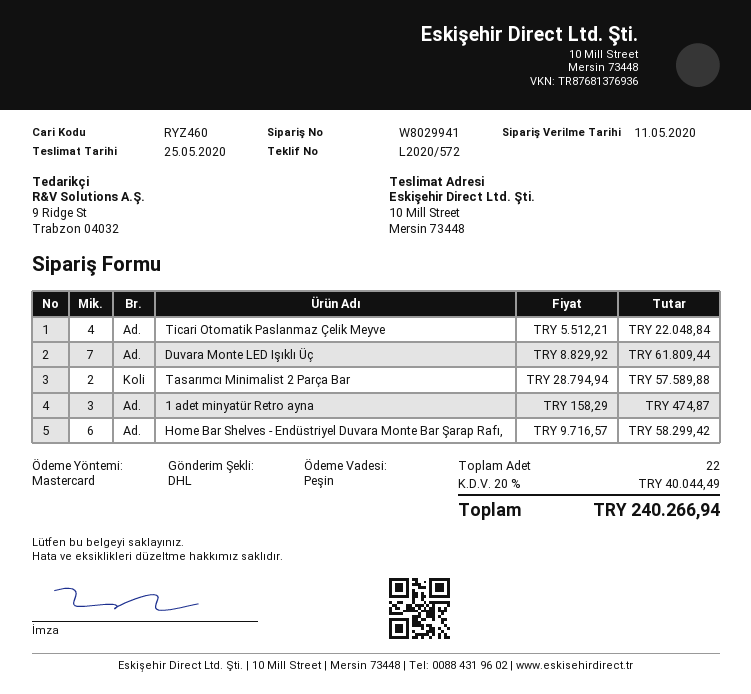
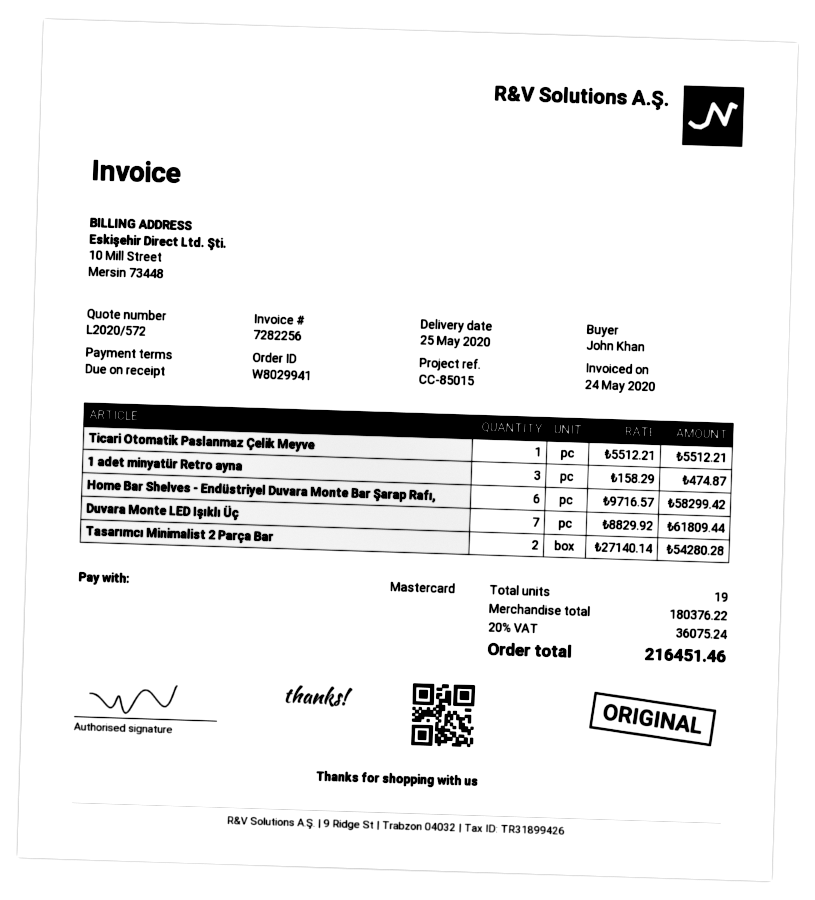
Ticari Otomatik Paslanmaz Çelik Meyve: 4 x 5512.21 = 22048.84 -> 1 x 5512.21 = 5512.21
Tasarımcı Minimalist 2 Parça Bar: 2 x 28794.94 = 57589.88 -> 2 x 27140.14 = 54280.28
total quantity: 22 -> 19
tax: 20% = 40044.49 -> 20% = 36075.24
total: 240266.94 -> 216451.46

